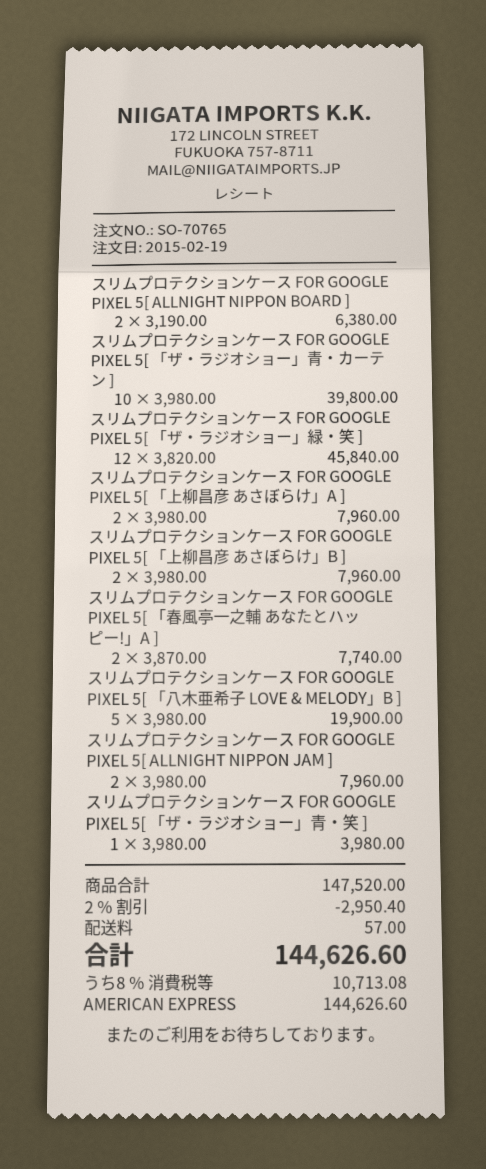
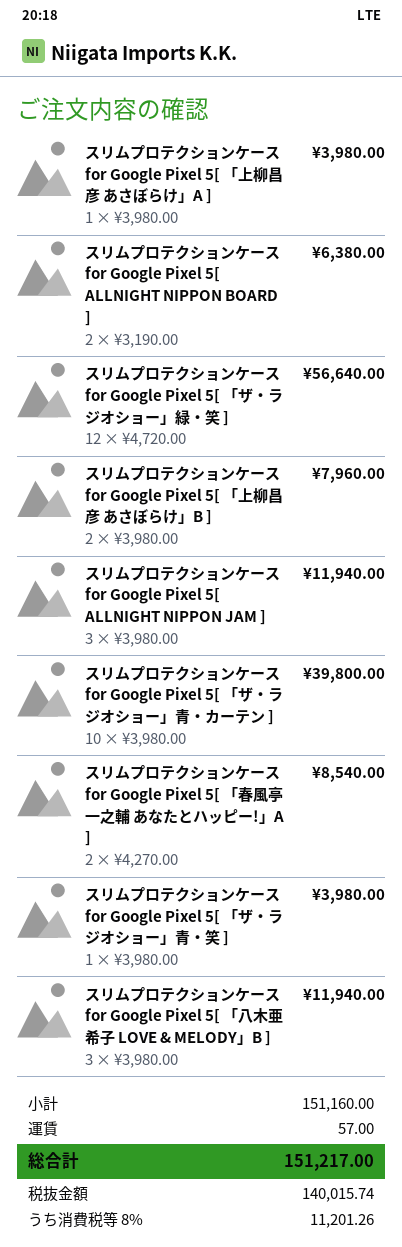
スリムプロテクションケース FOR GOOGLE PIXEL 5[ 「ザ・ラジオショー」緑・笑 ]: 12 x 3820.00 = 45840.00 -> 12 x 4720.00 = 56640.00
スリムプロテクションケース FOR GOOGLE PIXEL 5[ 「上柳昌彦 あさぼらけ」A ]: 2 x 3980.00 = 7960.00 -> 1 x 3980.00 = 3980.00
スリムプロテクションケース FOR GOOGLE PIXEL 5[ 「春風亭一之輔 あなたとハッピー!」A ]: 2 x 3870.00 = 7740.00 -> 2 x 4270.00 = 8540.00
スリムプロテクションケース FOR GOOGLE PIXEL 5[ 「八木亜希子 LOVE & MELODY」B ]: 5 x 3980.00 = 19900.00 -> 3 x 3980.00 = 11940.00
スリムプロテクションケース FOR GOOGLE PIXEL 5[ ALLNIGHT NIPPON JAM ]: 2 x 3980.00 = 7960.00 -> 3 x 3980.00 = 11940.00
subtotal: 147520.00 -> 151160.00
discount: 2% = 2950.40 -> none
tax: 8% = 10713.08 -> 8% = 11201.26
total: 144626.60 -> 151217.00

